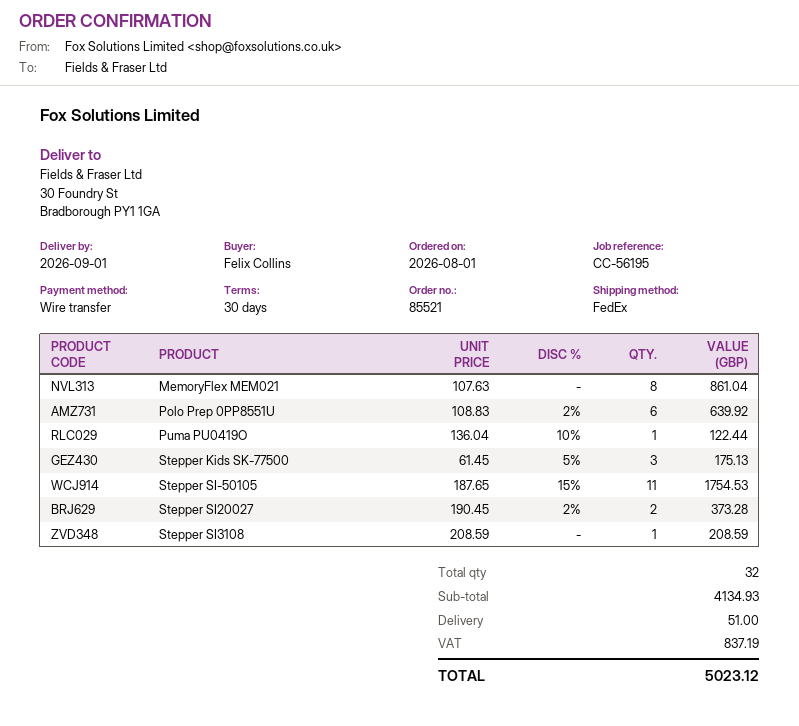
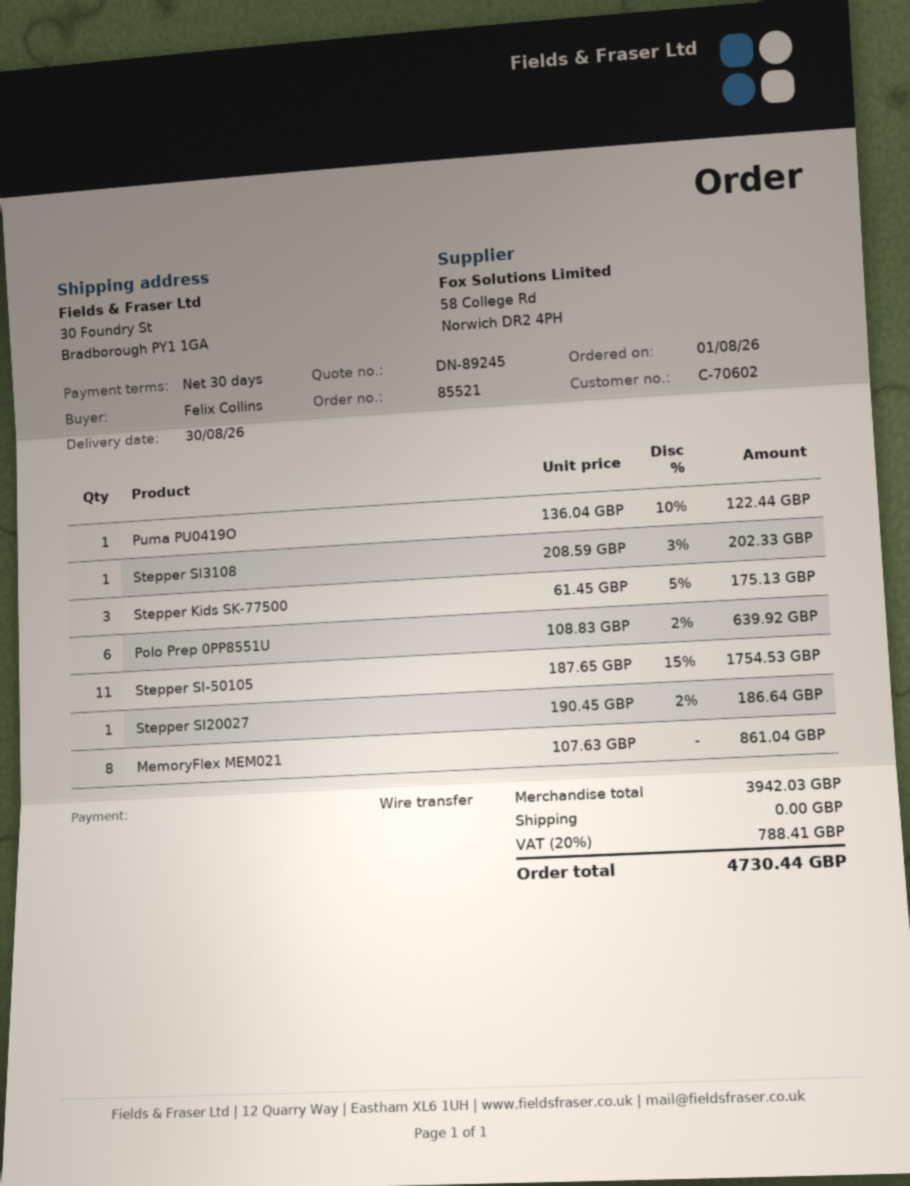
delivery date: 2026-09-01 -> 2026-08-30
Stepper SI20027: 2 x 190.45 - 2% = 373.28 -> 1 x 190.45 - 2% = 186.64
Stepper SI3108: 1 x 208.59 = 208.59 -> 1 x 208.59 - 3% = 202.33
subtotal: 4134.93 -> 3942.03
shipping: 51.00 -> 0.00
tax: 837.19 -> 788.41
total: 5023.12 -> 4730.44

